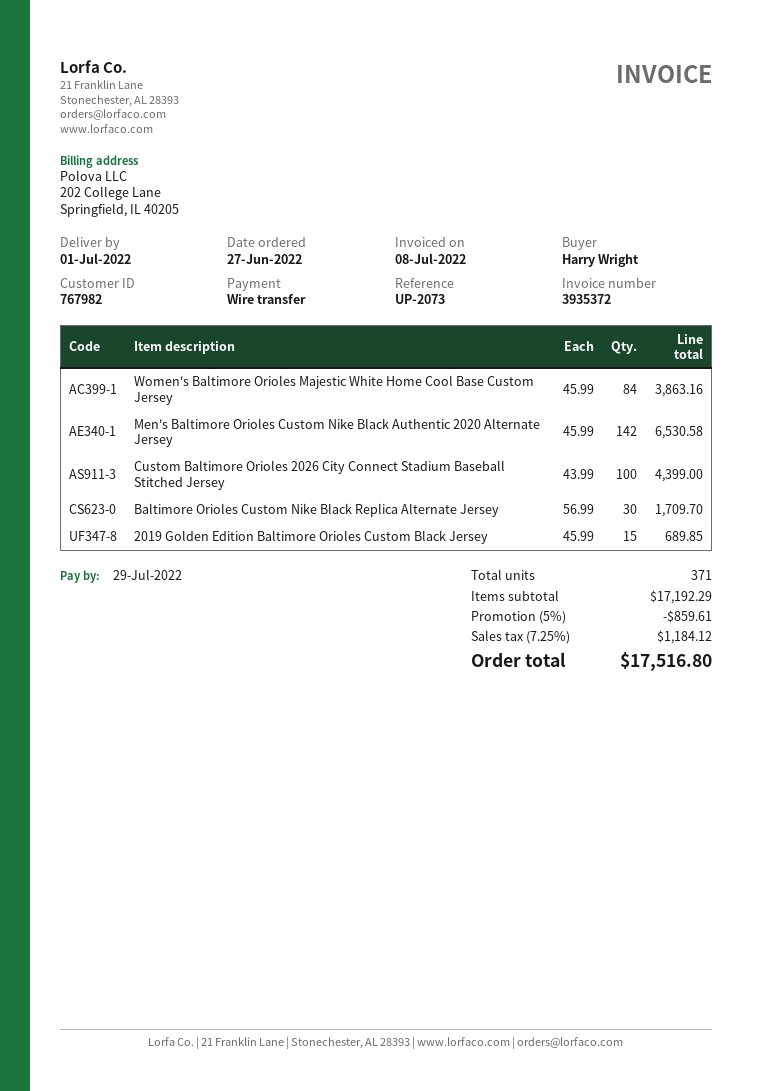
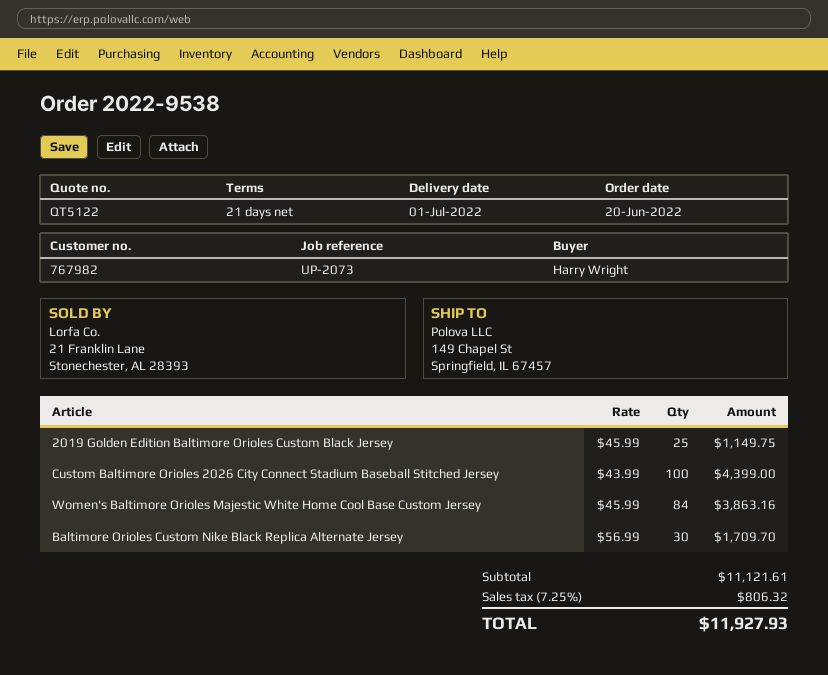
order date: 2022-06-27 -> 2022-06-20
Men's Baltimore Orioles Custom Nike Black Authentic 2020 Alternate Jersey: 142 x 45.99 = 6530.58 -> none
2019 Golden Edition Baltimore Orioles Custom Black Jersey: 15 x 45.99 = 689.85 -> 25 x 45.99 = 1149.75
subtotal: 17192.29 -> 11121.61
discount: 5% = 859.61 -> none
tax: 7.25% = 1184.12 -> 7.25% = 806.32
total: 17516.80 -> 11927.93

